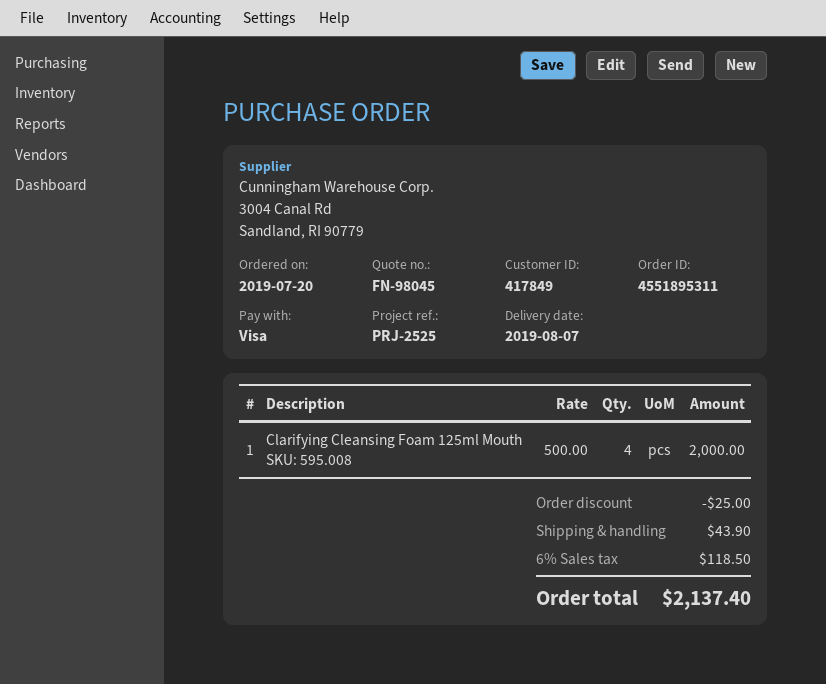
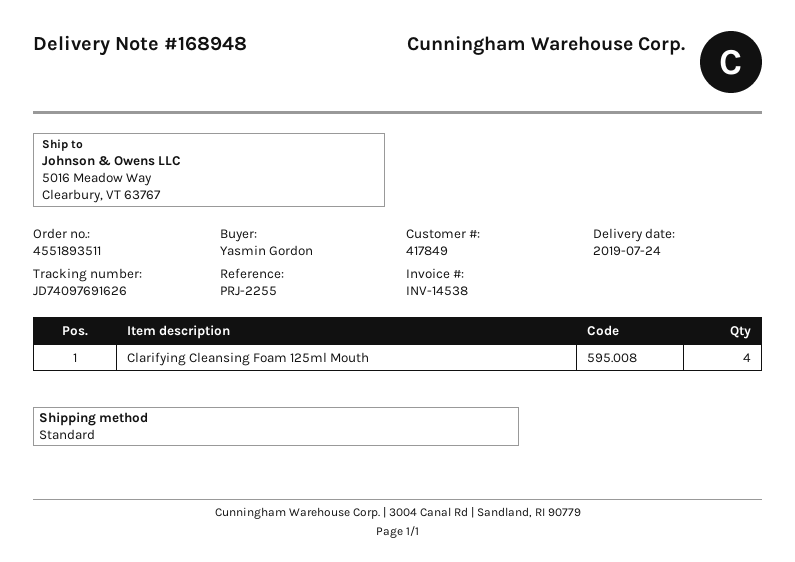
order number: 4551895311 -> 4551893511
delivery date: 2019-08-07 -> 2019-07-24
reference: PRJ-2525 -> PRJ-2255

